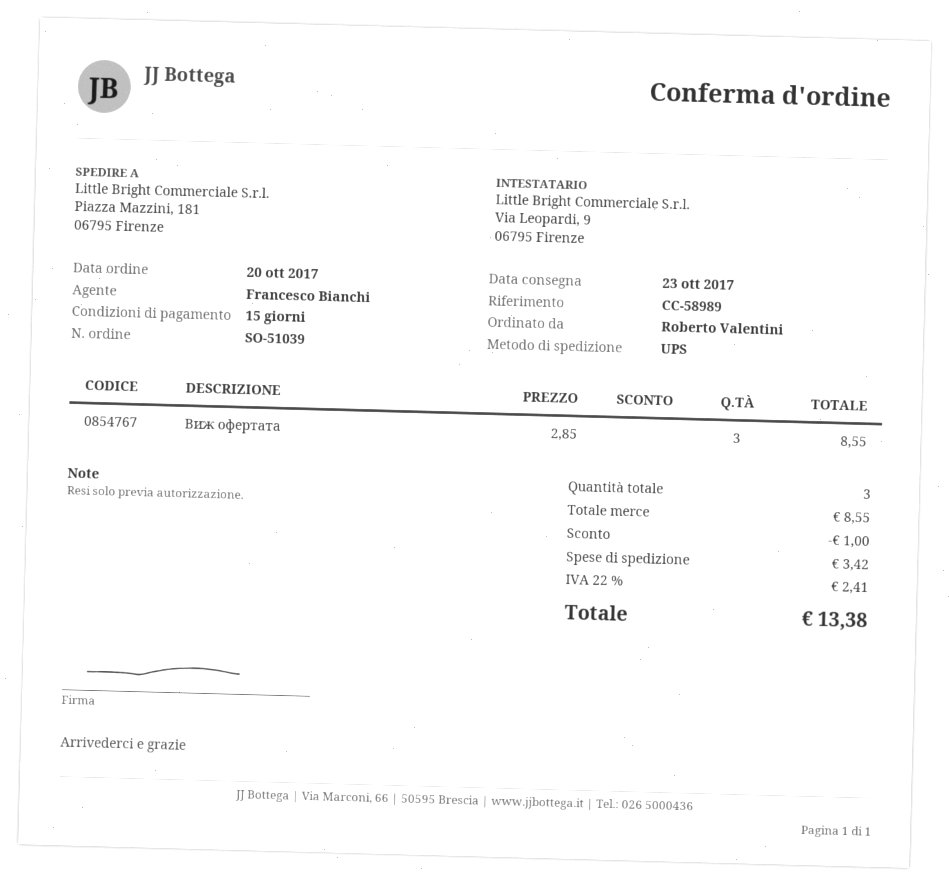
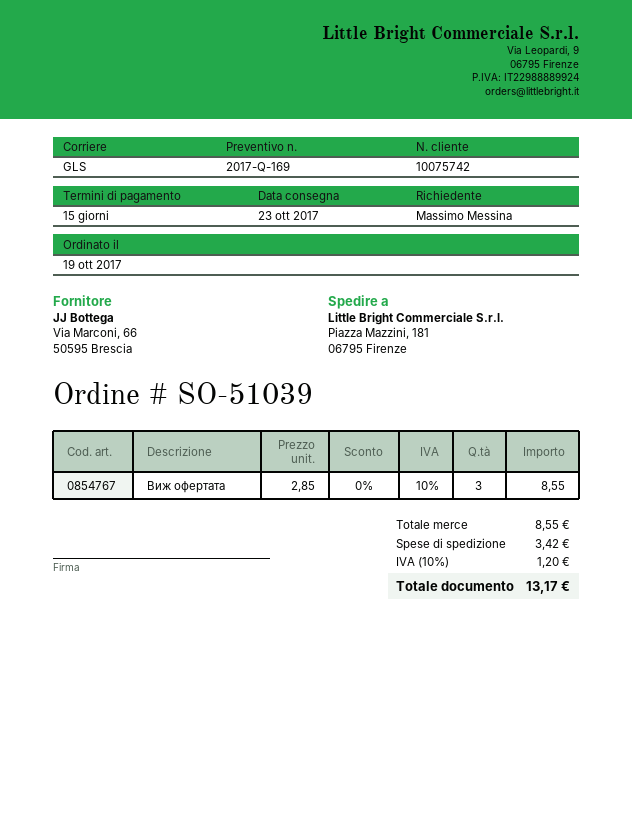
order date: 2017-10-20 -> 2017-10-19
ordered by: Roberto Valentini -> Massimo Messina
shipping method: UPS -> GLS
discount: 1.00 -> none
tax: 22% = 2.41 -> 10% = 1.20
total: 13.38 -> 13.17

